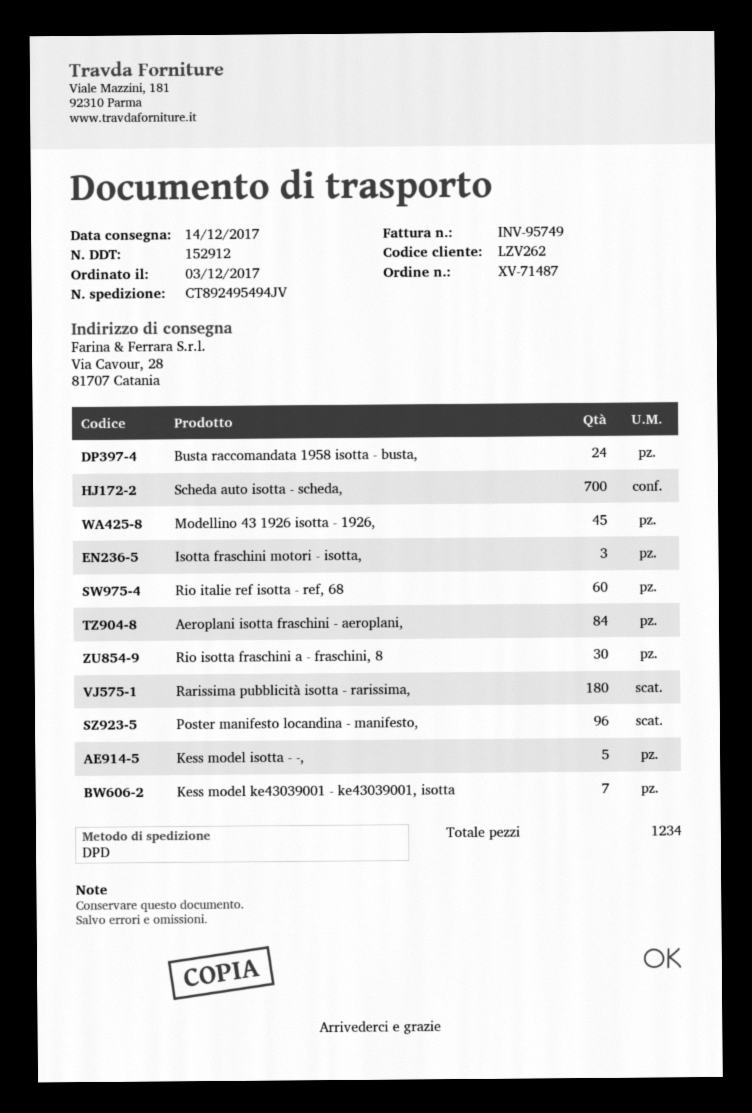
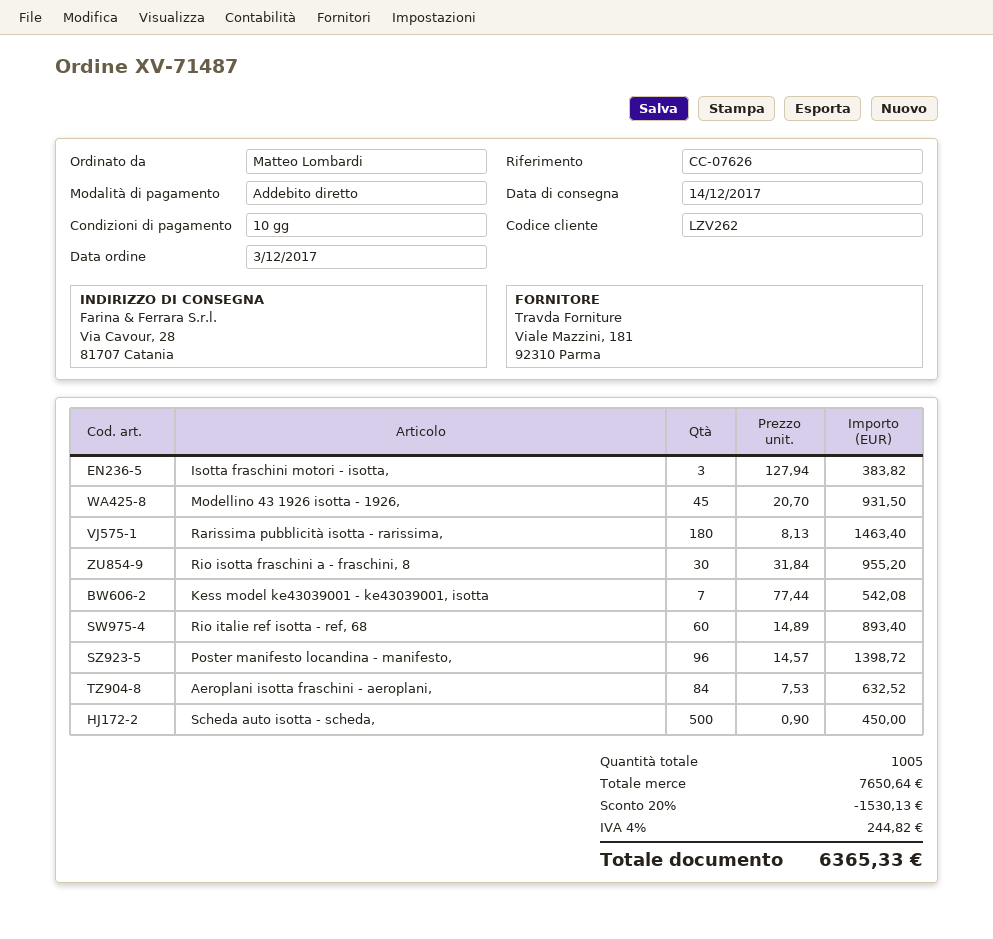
Busta raccomandata 1958 isotta - busta,: 24 -> none
Scheda auto isotta - scheda,: 700 -> 500
Kess model isotta - -,: 5 -> none
total quantity: 1234 -> 1005

